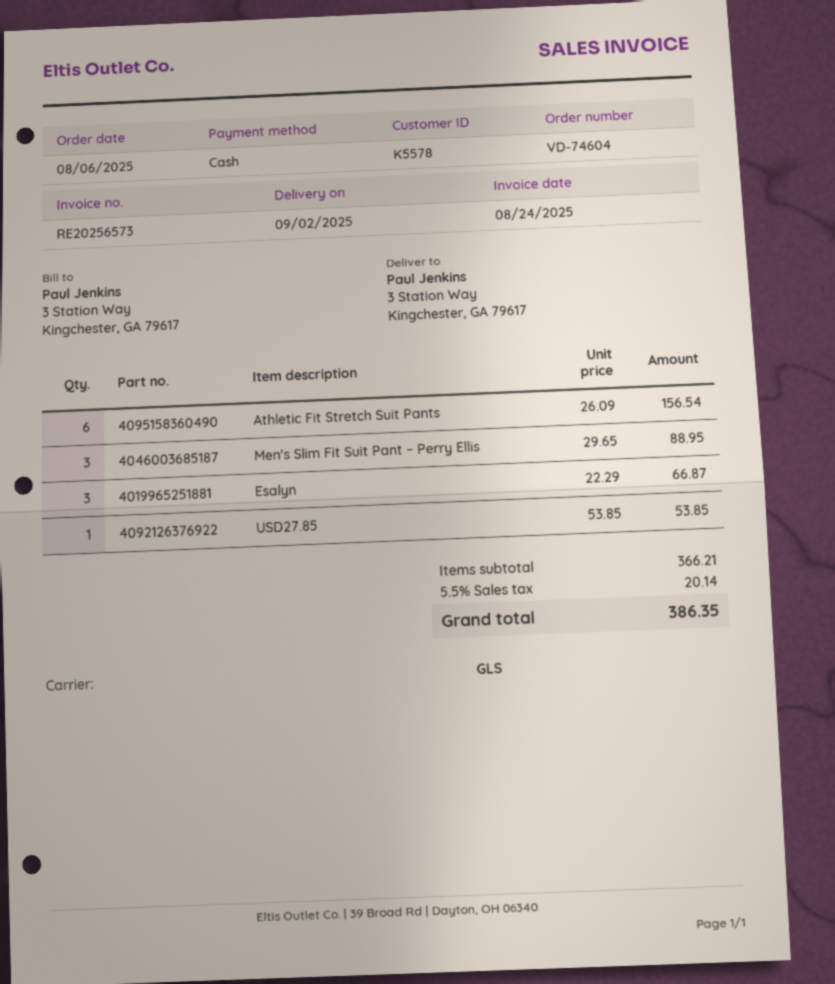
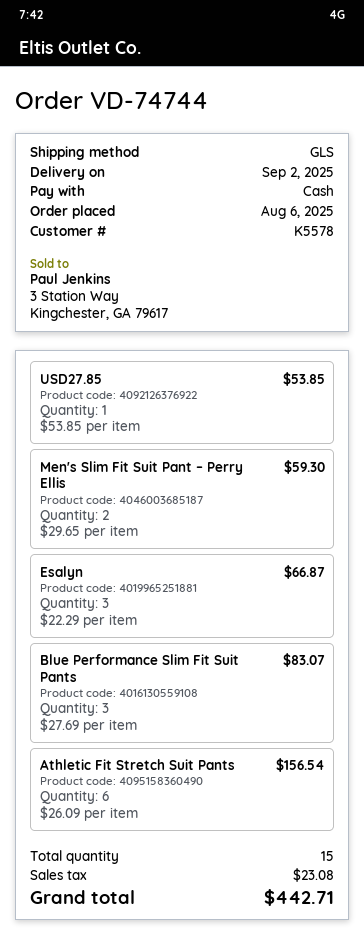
order number: VD-74604 -> VD-74744
Men's Slim Fit Suit Pant – Perry Ellis: 3 x 29.65 = 88.95 -> 2 x 29.65 = 59.30
Blue Performance Slim Fit Suit Pants: none -> 3 x 27.69 = 83.07
tax: 20.14 -> 23.08
total: 386.35 -> 442.71

